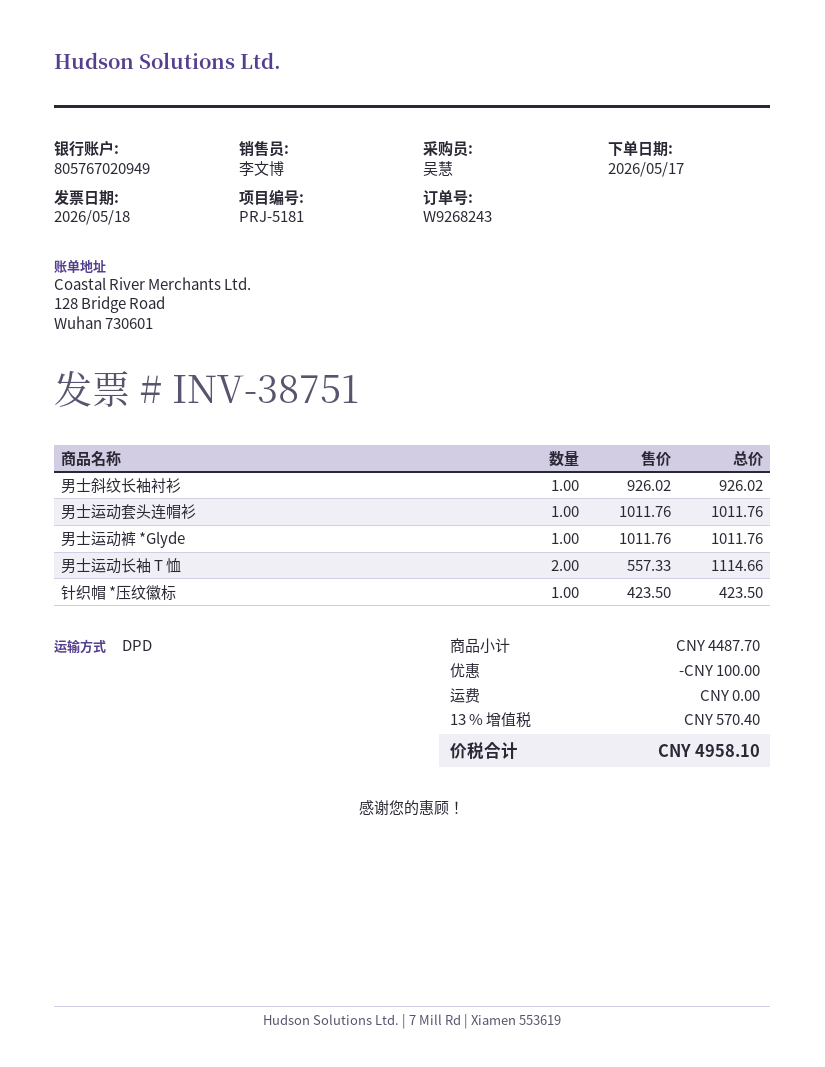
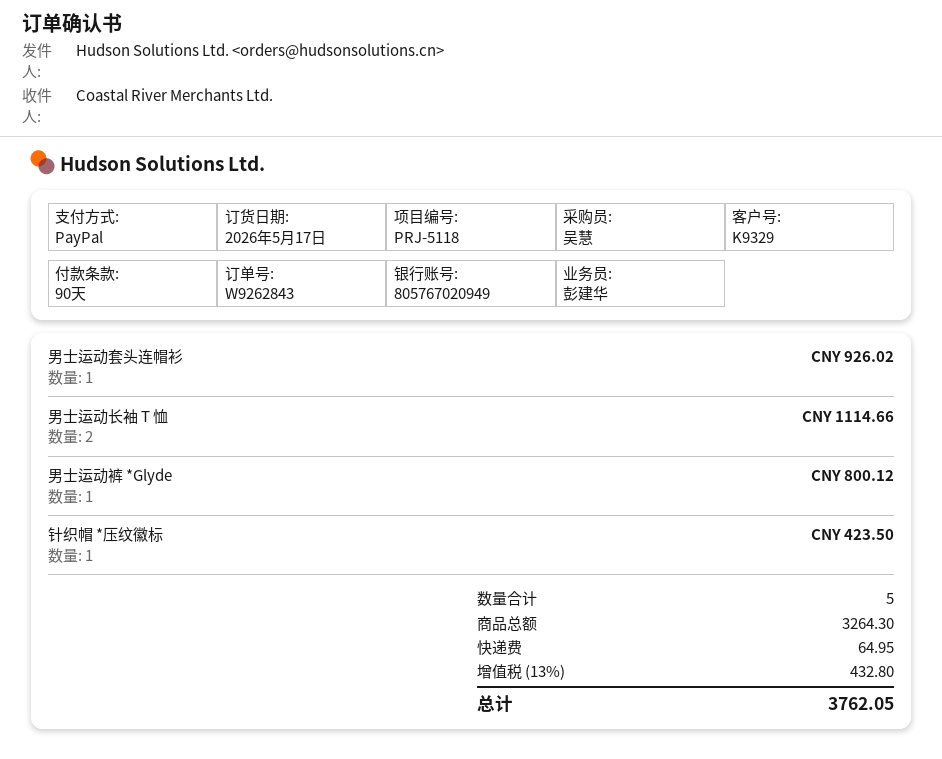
order number: W9268243 -> W9262843
reference: PRJ-5181 -> PRJ-5118
sales rep: 李文博 -> 彭建华
男士斜纹长袖衬衫: 1 for 926.02 -> none
男士运动套头连帽衫: 1 for 1011.76 -> 1 for 926.02
男士运动裤 *Glyde: 1 for 1011.76 -> 1 for 800.12
subtotal: 4487.70 -> 3264.30
discount: 100.00 -> none
shipping: 0.00 -> 64.95
tax: 13% = 570.40 -> 13% = 432.80
total: 4958.10 -> 3762.05

